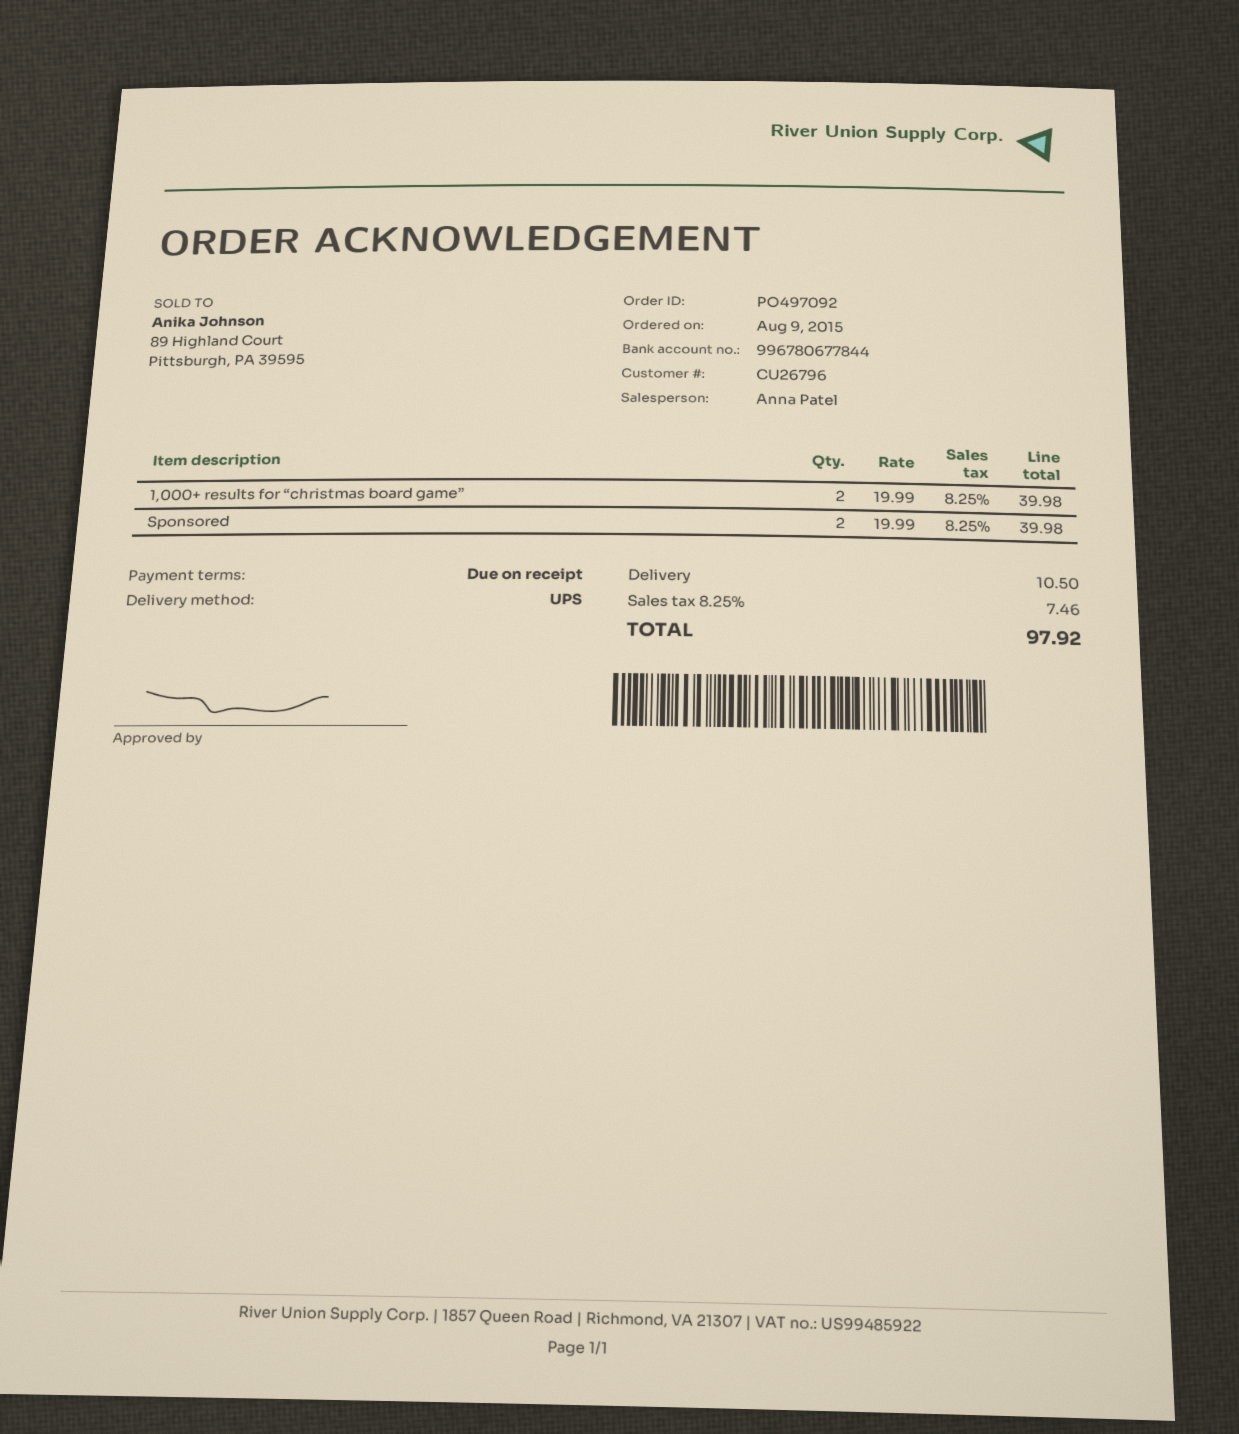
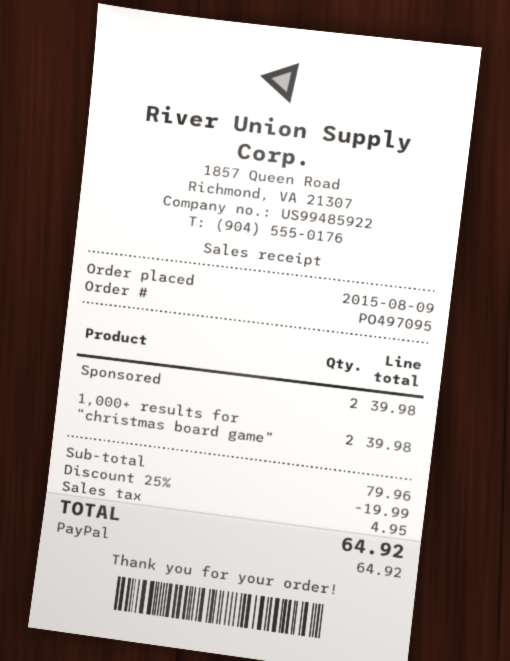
order number: PO497092 -> PO497095
discount: none -> 25% = 19.99
shipping: 10.50 -> none
tax: 7.46 -> 4.95
total: 97.92 -> 64.92

